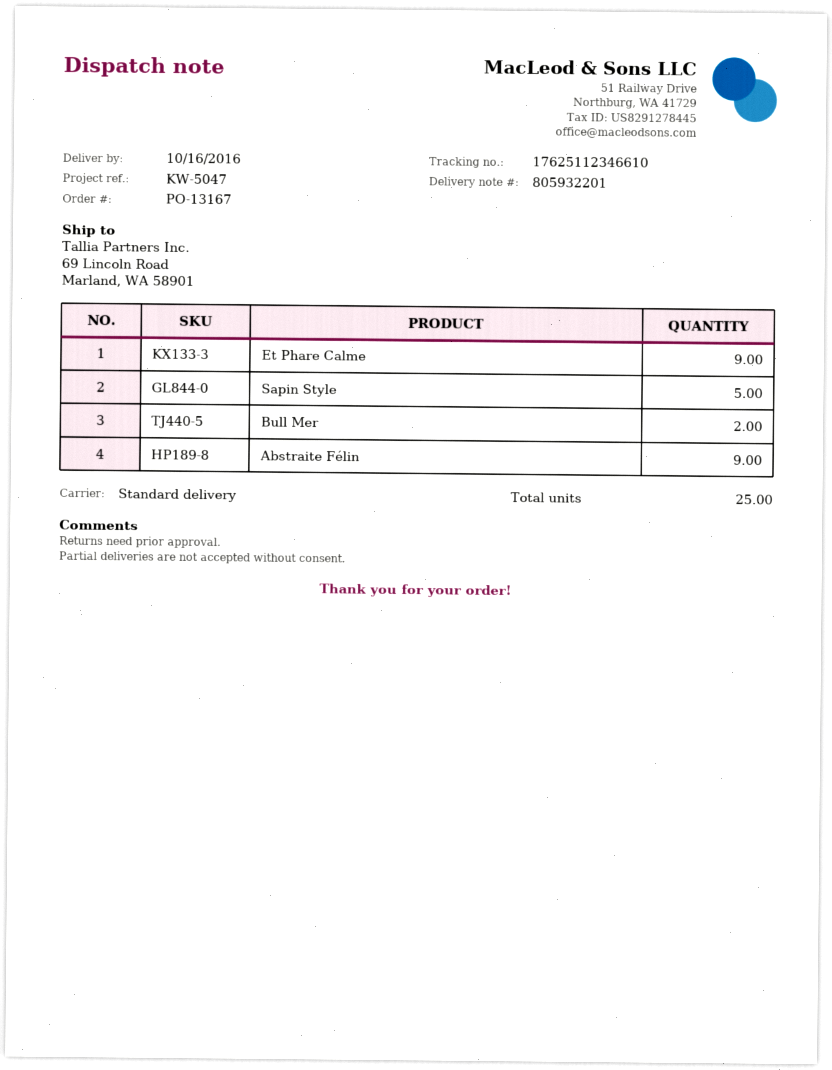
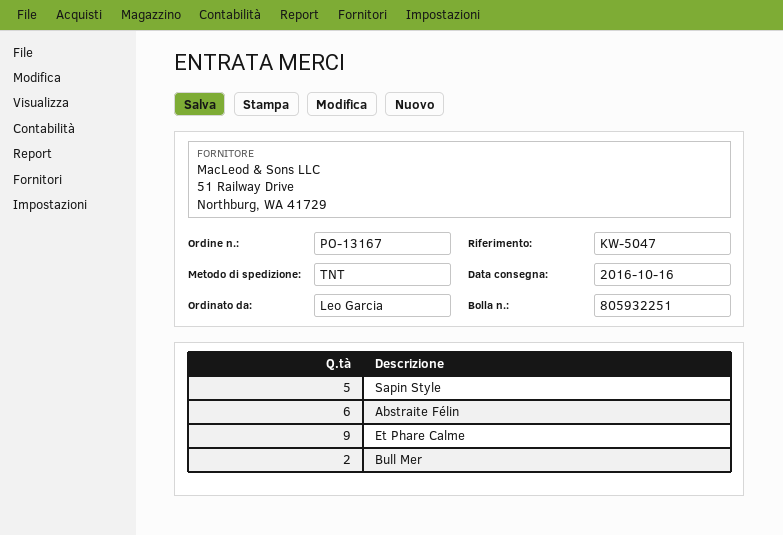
delivery note number: 805932201 -> 805932251
shipping method: standard -> TNT
Abstraite Félin: 9 -> 6

